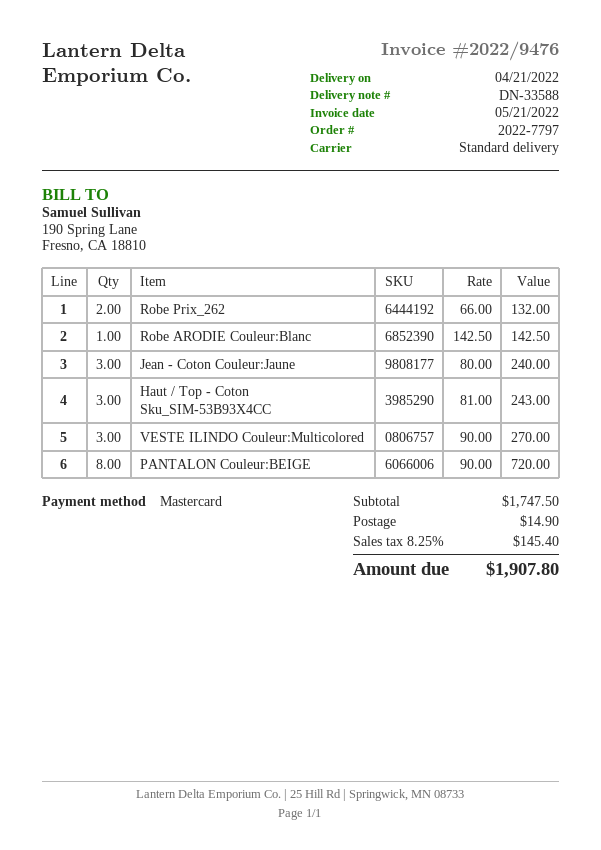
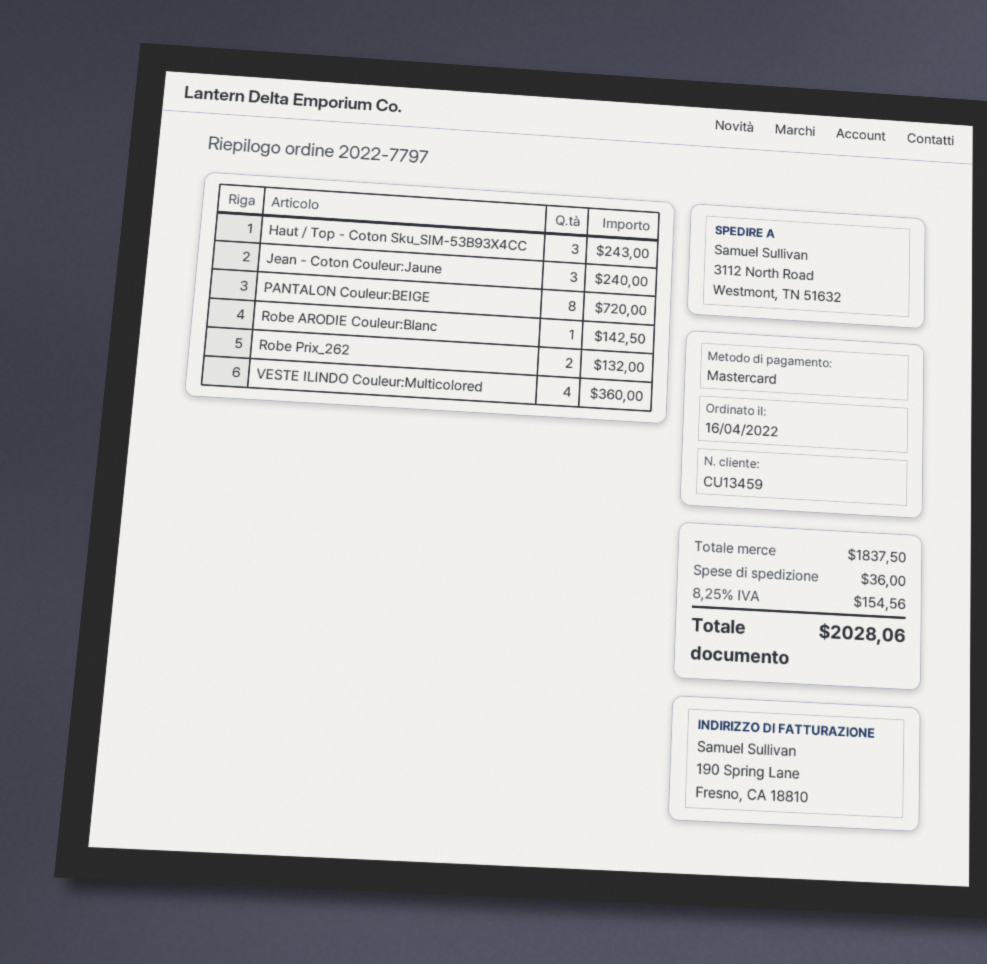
VESTE ILINDO Couleur:Multicolored: 3 for 270.00 -> 4 for 360.00
subtotal: 1747.50 -> 1837.50
shipping: 14.90 -> 36.00
tax: 8.25% = 145.40 -> 8.25% = 154.56
total: 1907.80 -> 2028.06

